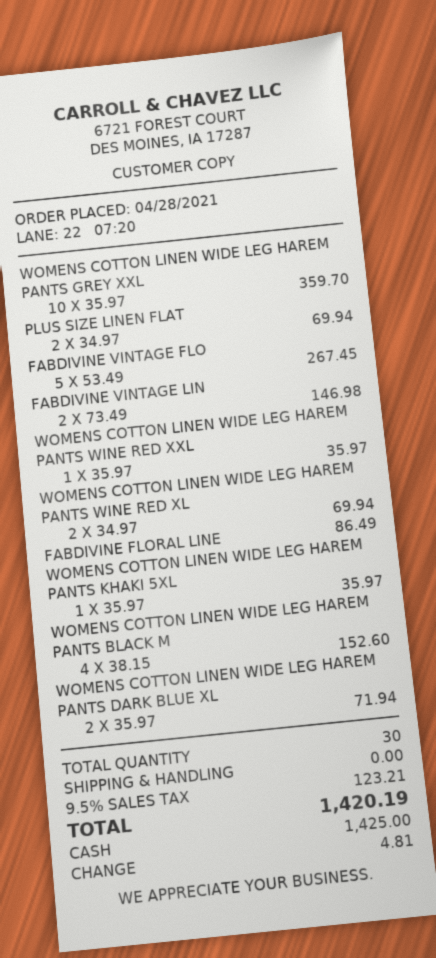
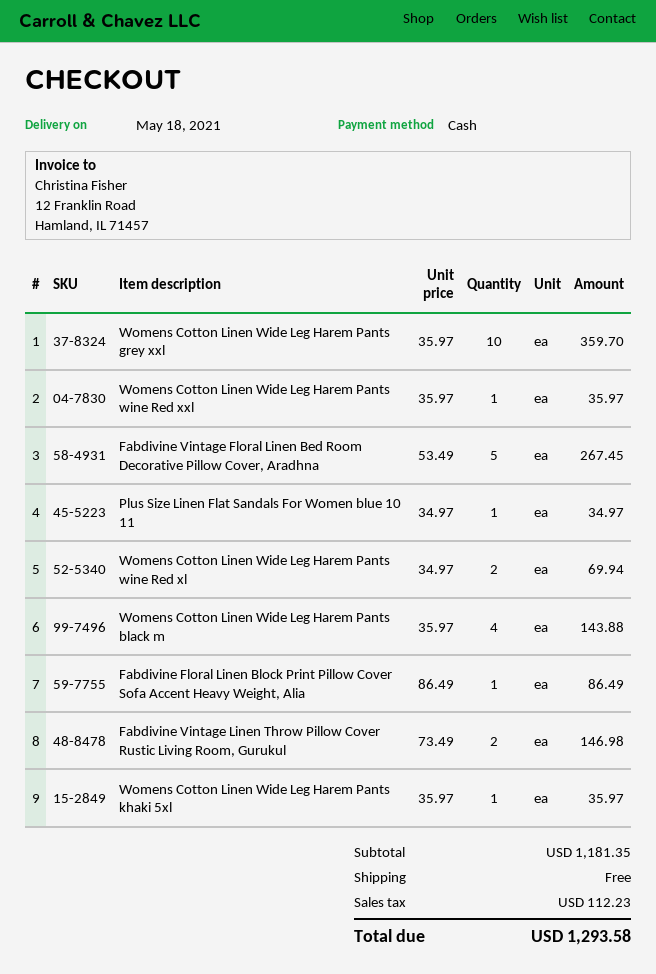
PLUS SIZE LINEN FLAT: 2 x 34.97 = 69.94 -> 1 x 34.97 = 34.97
WOMENS COTTON LINEN WIDE LEG HAREM PANTS BLACK M: 4 x 38.15 = 152.60 -> 4 x 35.97 = 143.88
WOMENS COTTON LINEN WIDE LEG HAREM PANTS DARK BLUE XL: 2 x 35.97 = 71.94 -> none
tax: 123.21 -> 112.23
total: 1420.19 -> 1293.58

